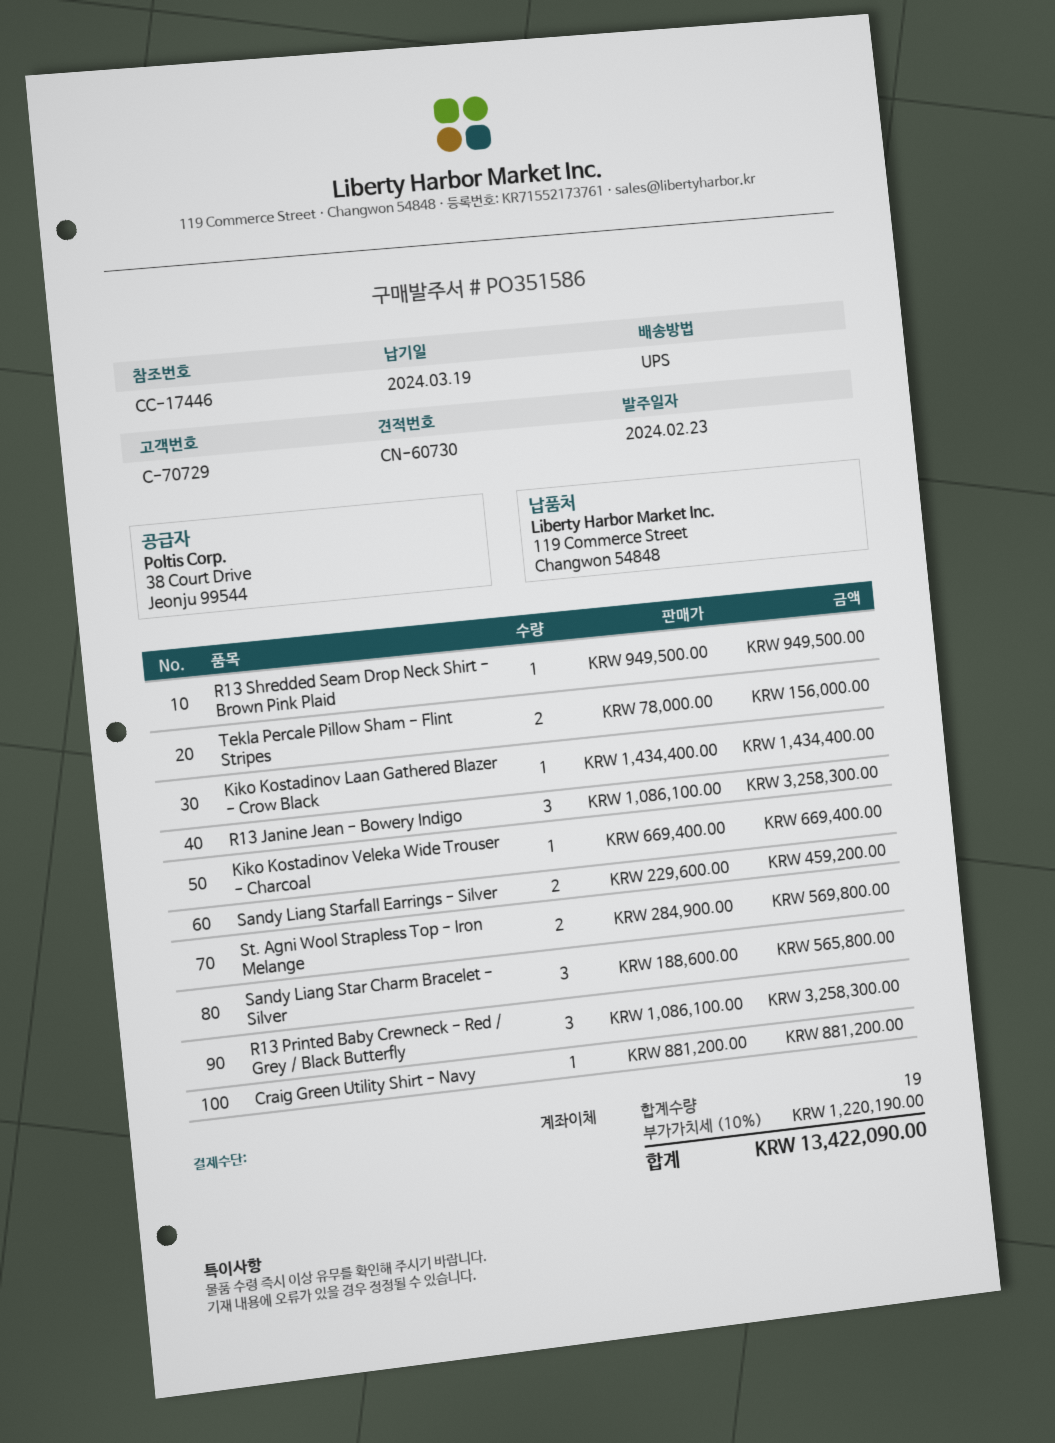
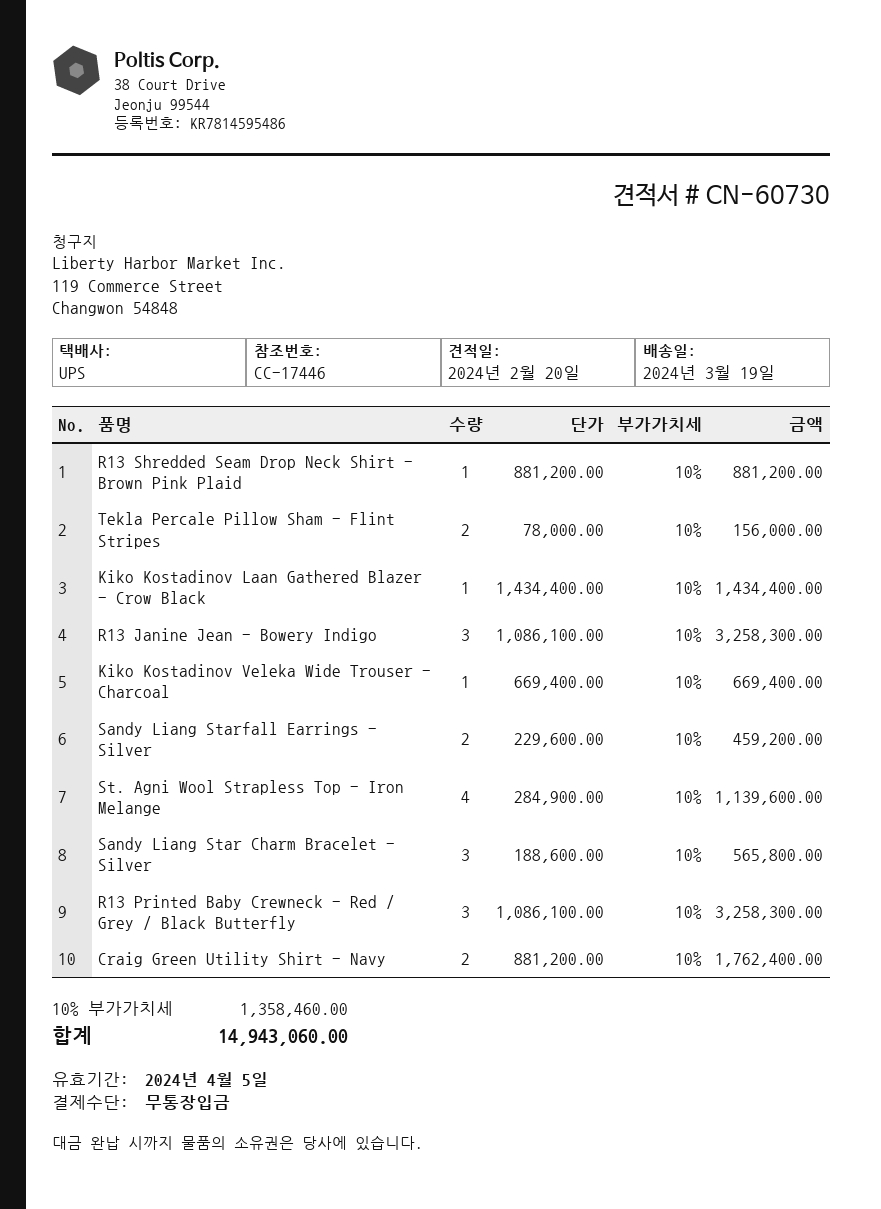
R13 Shredded Seam Drop Neck Shirt - Brown Pink Plaid: 1 x 949500.00 = 949500.00 -> 1 x 881200.00 = 881200.00
St. Agni Wool Strapless Top - Iron Melange: 2 x 284900.00 = 569800.00 -> 4 x 284900.00 = 1139600.00
Craig Green Utility Shirt - Navy: 1 x 881200.00 = 881200.00 -> 2 x 881200.00 = 1762400.00
tax: 10% = 1220190.00 -> 10% = 1358460.00
total: 13422090.00 -> 14943060.00

